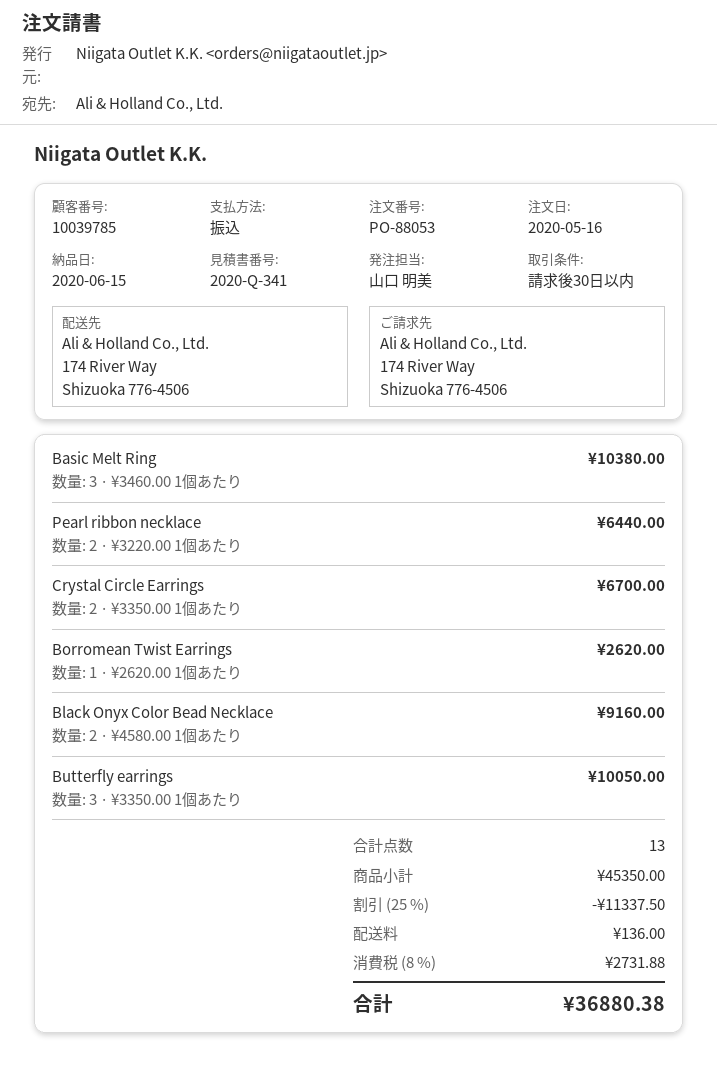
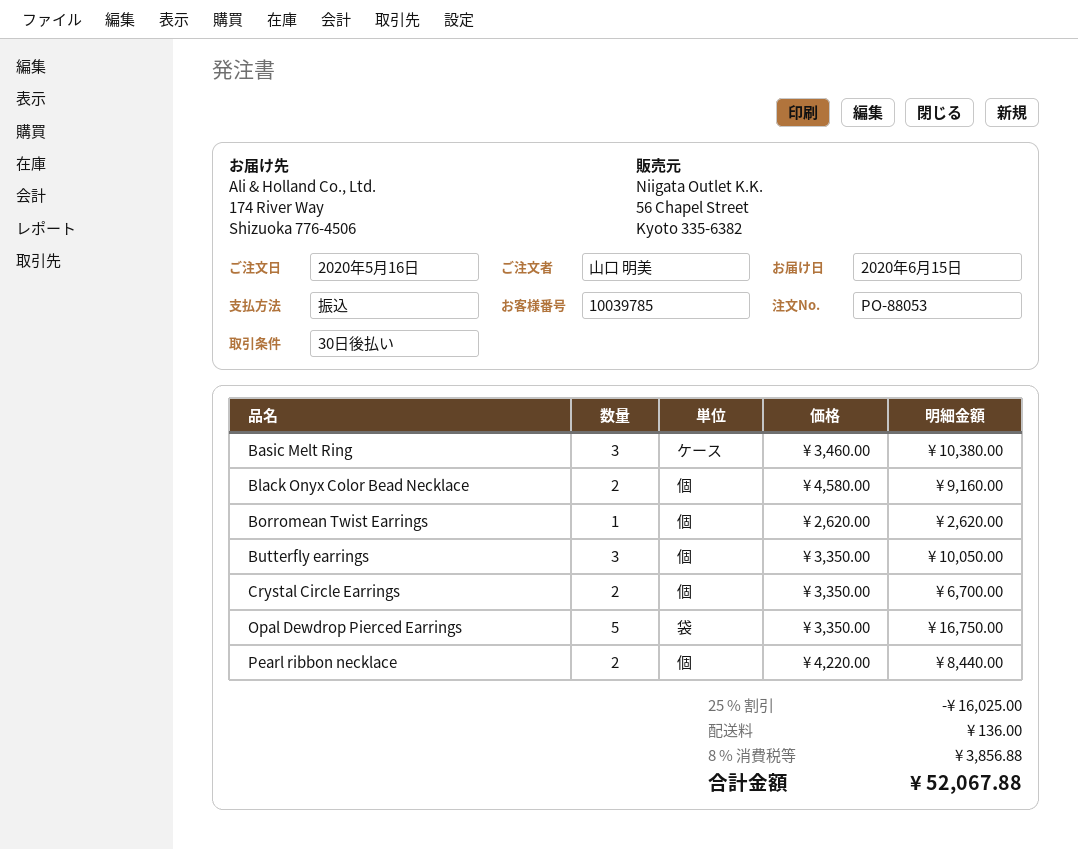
Pearl ribbon necklace: 2 x 3220.00 = 6440.00 -> 2 x 4220.00 = 8440.00
Opal Dewdrop Pierced Earrings: none -> 5 x 3350.00 = 16750.00
discount: 25% = 11337.50 -> 25% = 16025.00
tax: 8% = 2731.88 -> 8% = 3856.88
total: 36880.38 -> 52067.88

